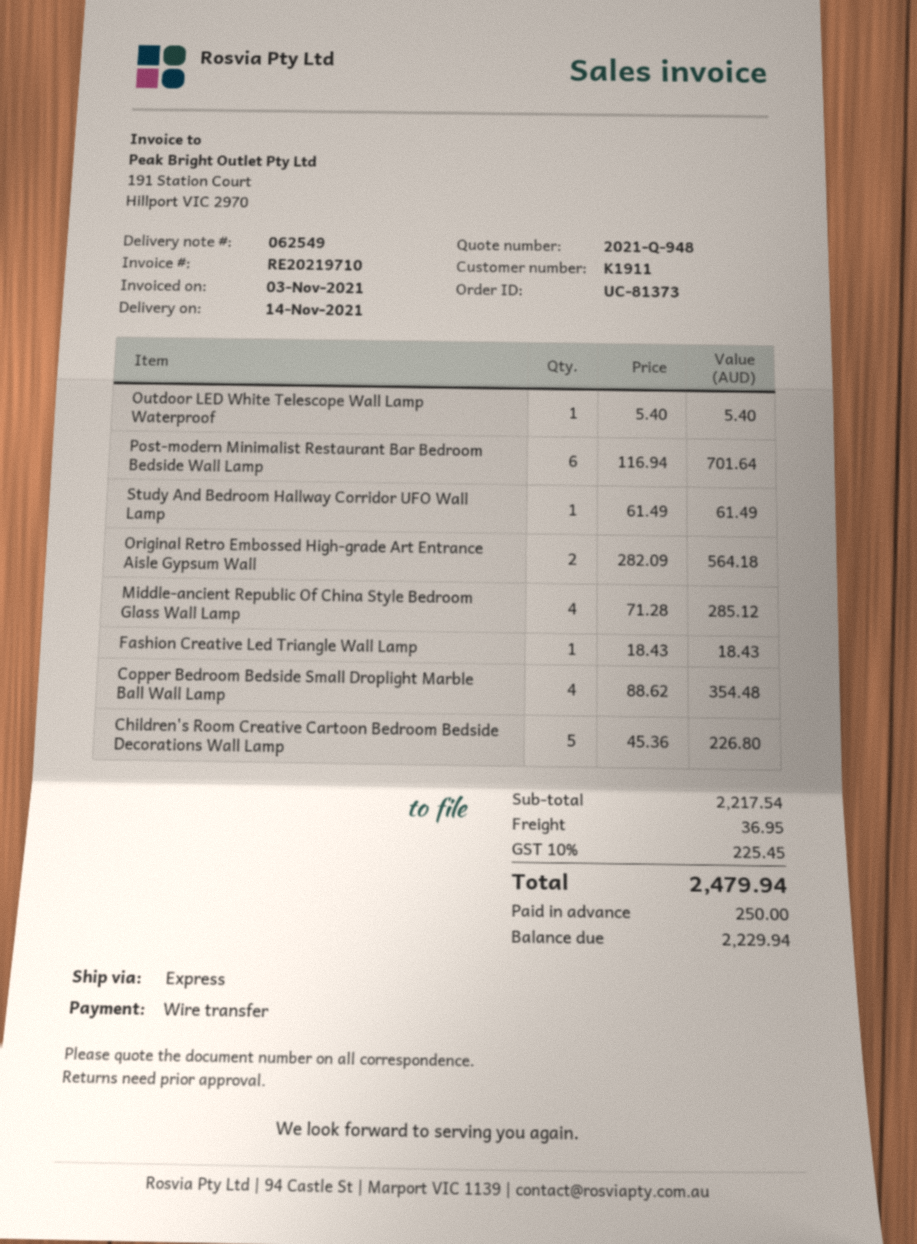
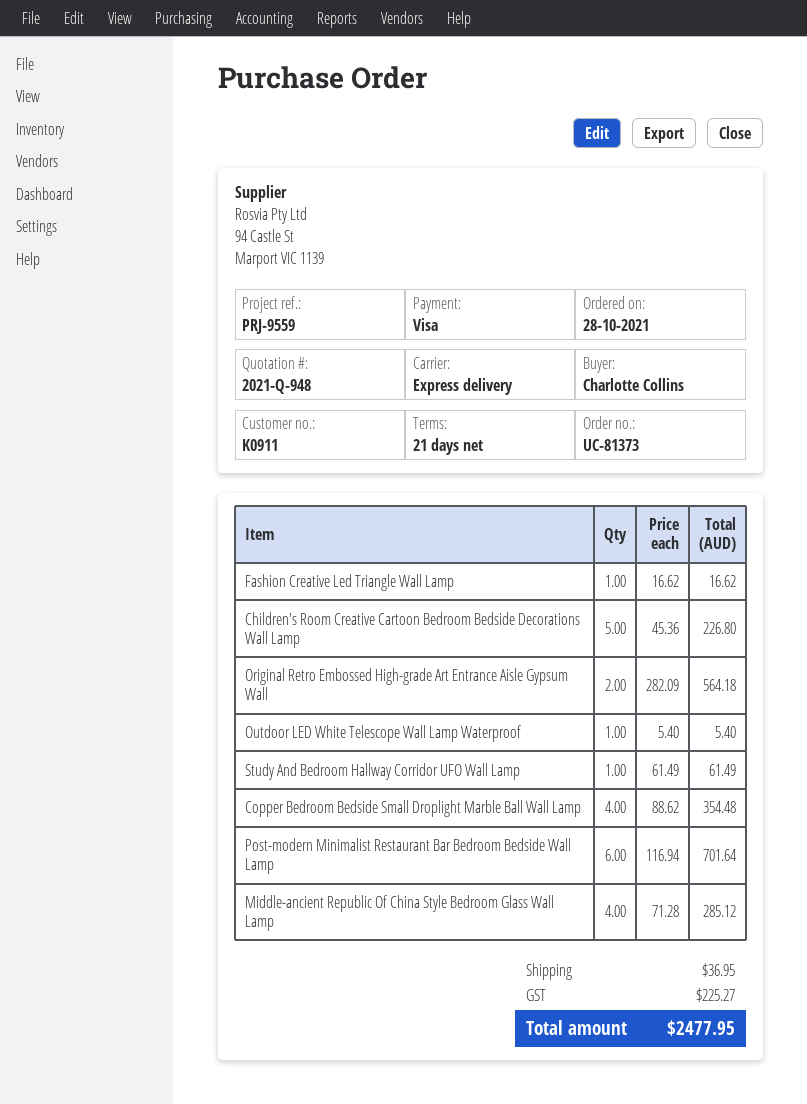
customer number: K1911 -> K0911
payment method: bank transfer -> Visa
Fashion Creative Led Triangle Wall Lamp: 1 x 18.43 = 18.43 -> 1 x 16.62 = 16.62
tax: 225.45 -> 225.27
total: 2479.94 -> 2477.95

